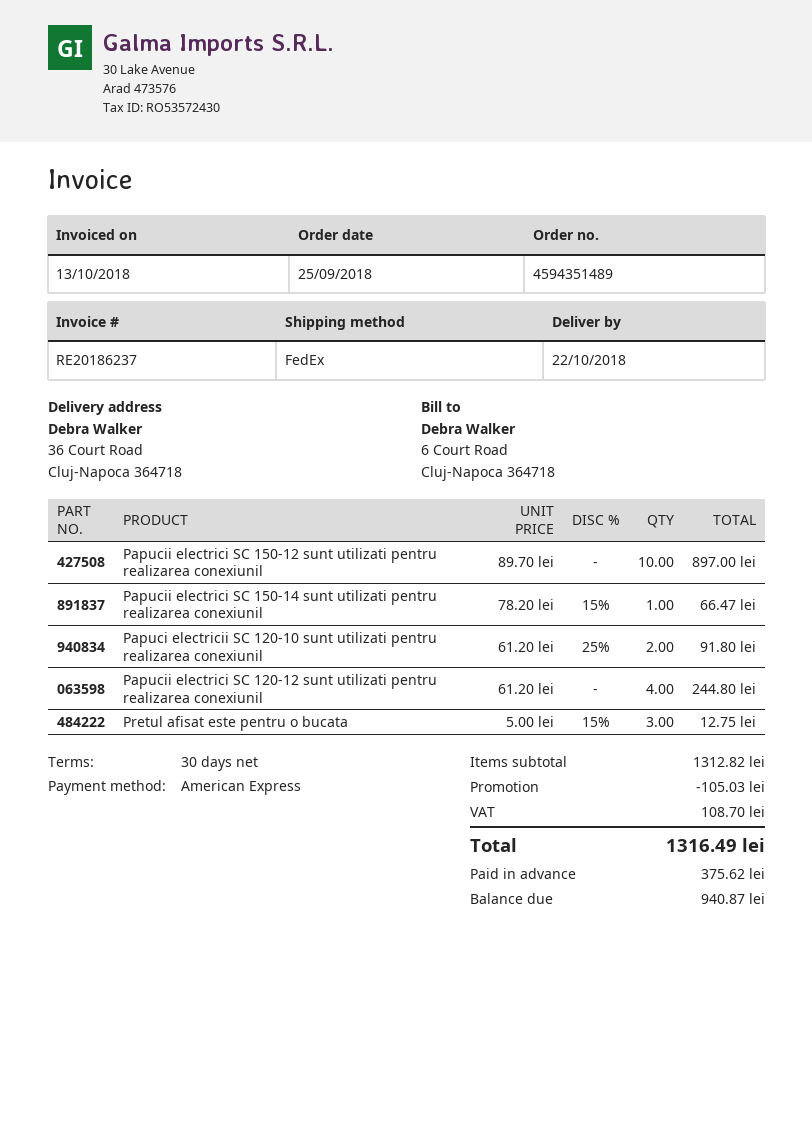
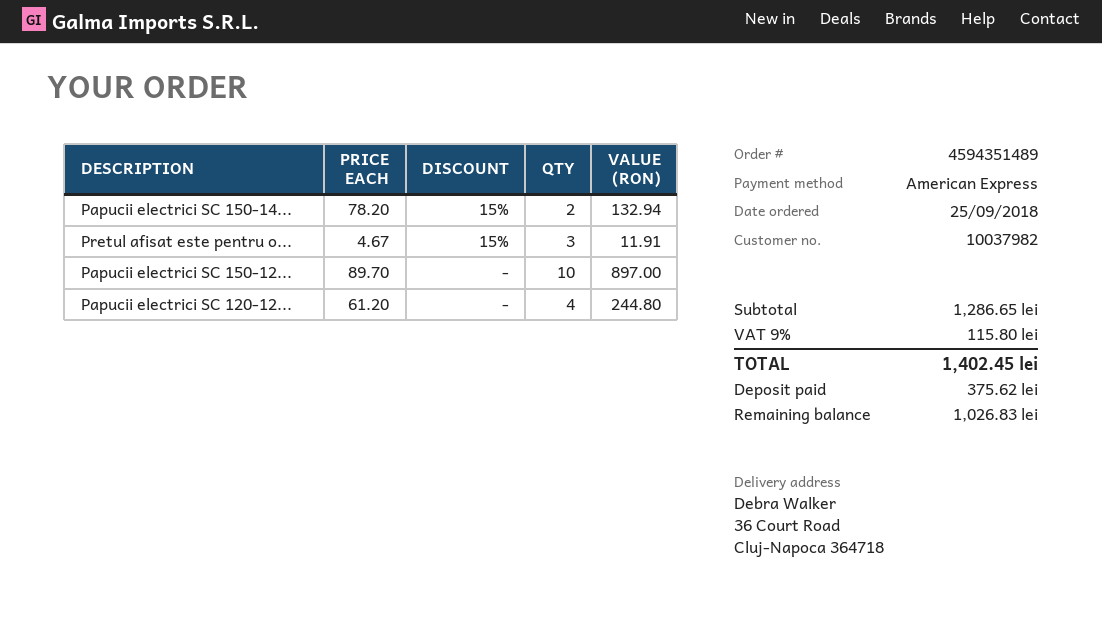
Papucii electrici SC 150-14 sunt utilizati pentru realizarea conexiunil: 1 x 78.20 - 15% = 66.47 -> 2 x 78.20 - 15% = 132.94
Papuci electricii SC 120-10 sunt utilizati pentru realizarea conexiunil: 2 x 61.20 - 25% = 91.80 -> none
Pretul afisat este pentru o bucata: 3 x 5.00 - 15% = 12.75 -> 3 x 4.67 - 15% = 11.91
subtotal: 1312.82 -> 1286.65
discount: 105.03 -> none
tax: 108.70 -> 115.80
total: 1316.49 -> 1402.45
balance: 940.87 -> 1026.83

